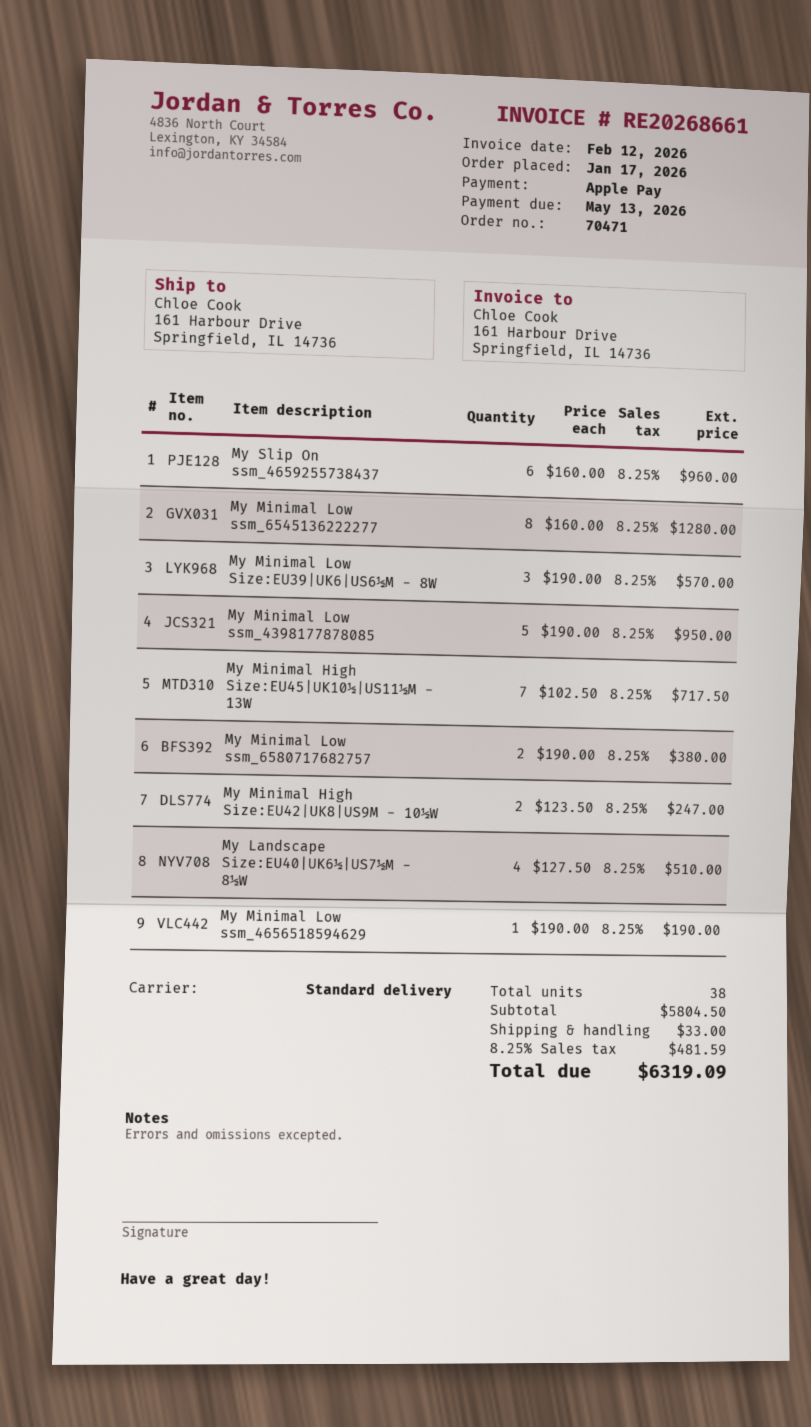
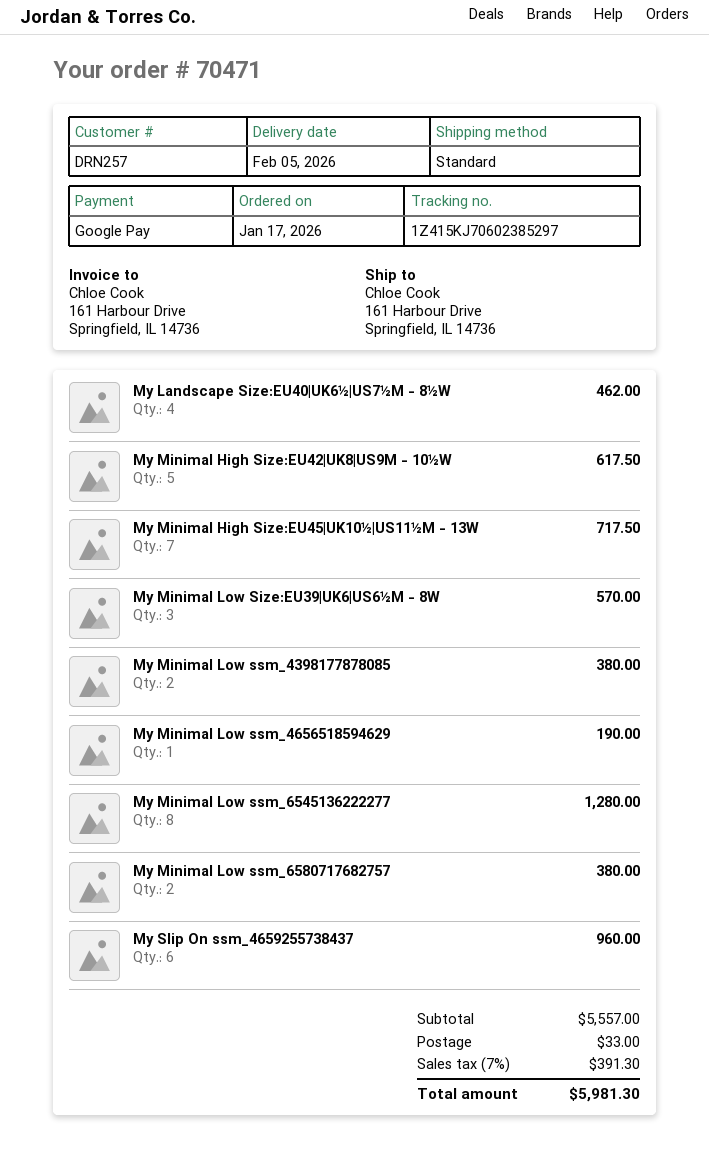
payment method: Apple Pay -> Google Pay
My Minimal Low ssm_4398177878085: 5 for 950.00 -> 2 for 380.00
My Minimal High Size:EU42|UK8|US9M - 10½W: 2 for 247.00 -> 5 for 617.50
My Landscape Size:EU40|UK6½|US7½M - 8½W: 4 for 510.00 -> 4 for 462.00
subtotal: 5804.50 -> 5557.00
tax: 8.25% = 481.59 -> 7% = 391.30
total: 6319.09 -> 5981.30

